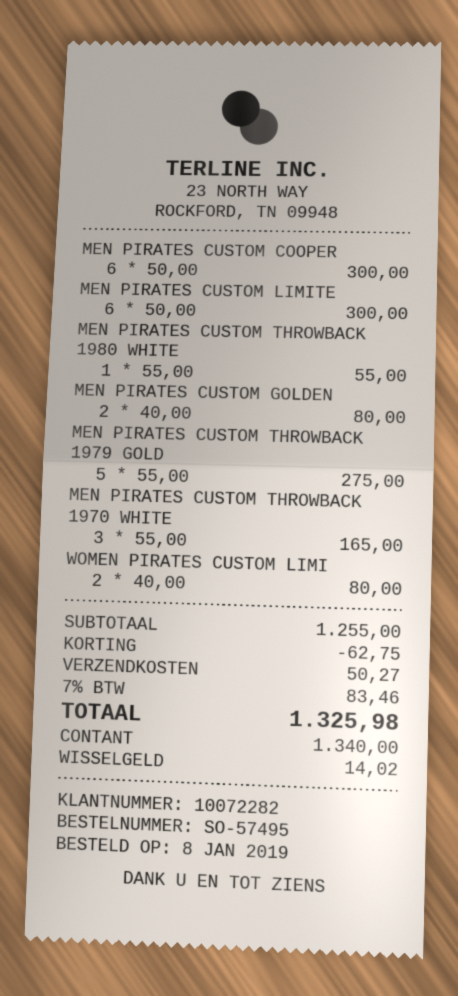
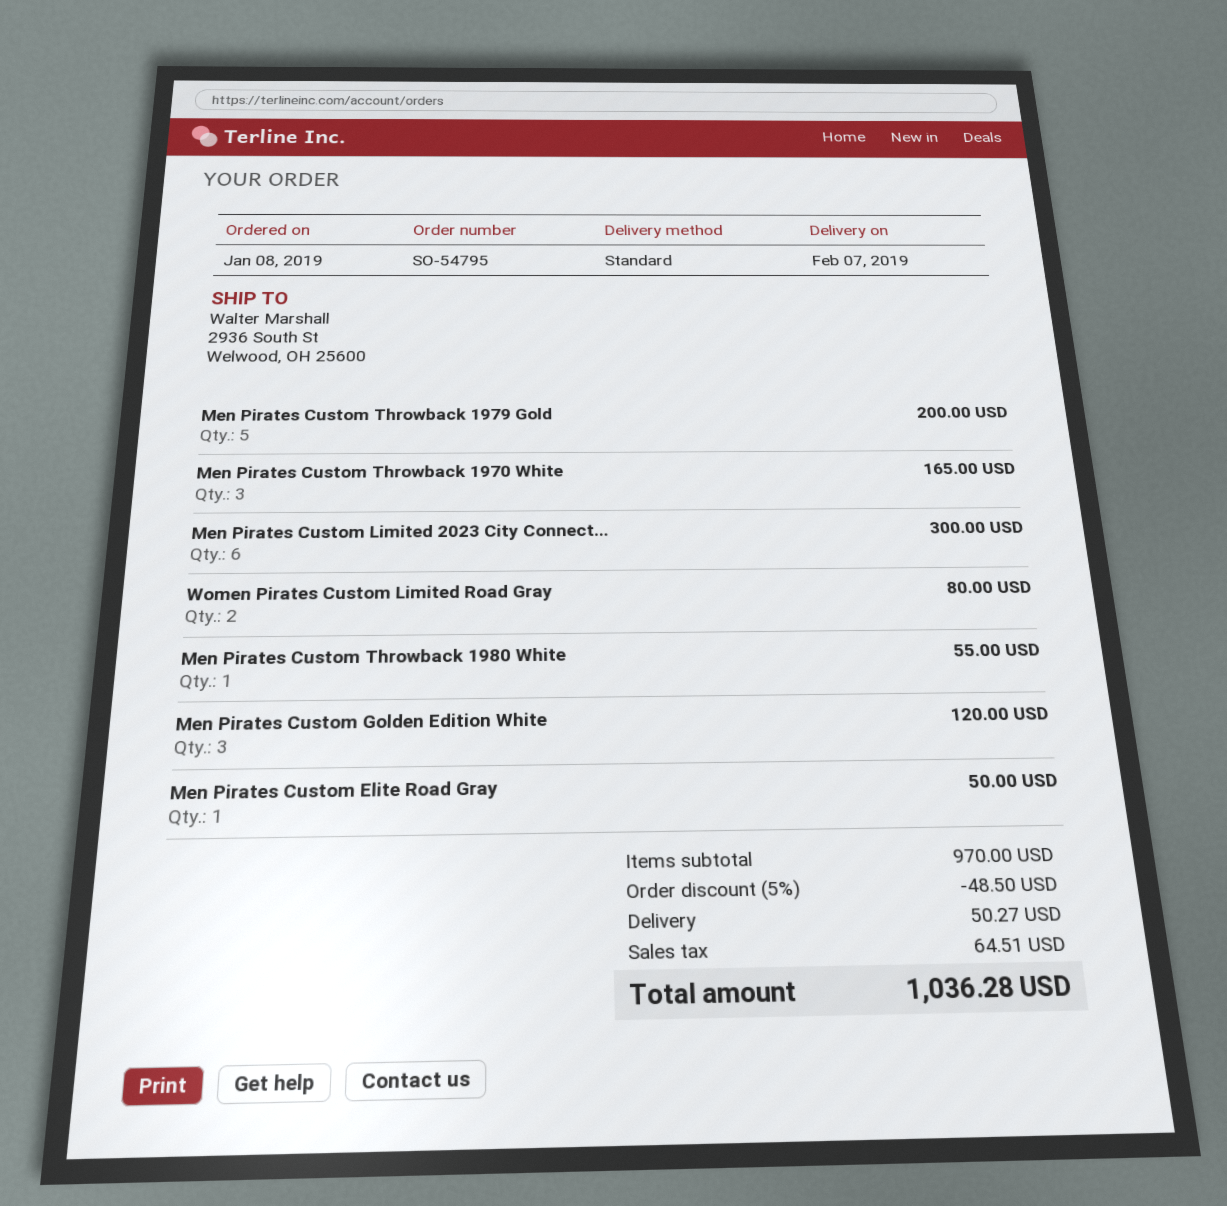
order number: SO-57495 -> SO-54795
MEN PIRATES CUSTOM COOPER: 6 for 300.00 -> none
MEN PIRATES CUSTOM GOLDEN: 2 for 80.00 -> 3 for 120.00
MEN PIRATES CUSTOM THROWBACK 1979 GOLD: 5 for 275.00 -> 5 for 200.00
Men Pirates Custom Elite Road Gray: none -> 1 for 50.00
subtotal: 1255.00 -> 970.00
discount: 62.75 -> 48.50
tax: 83.46 -> 64.51
total: 1325.98 -> 1036.28

